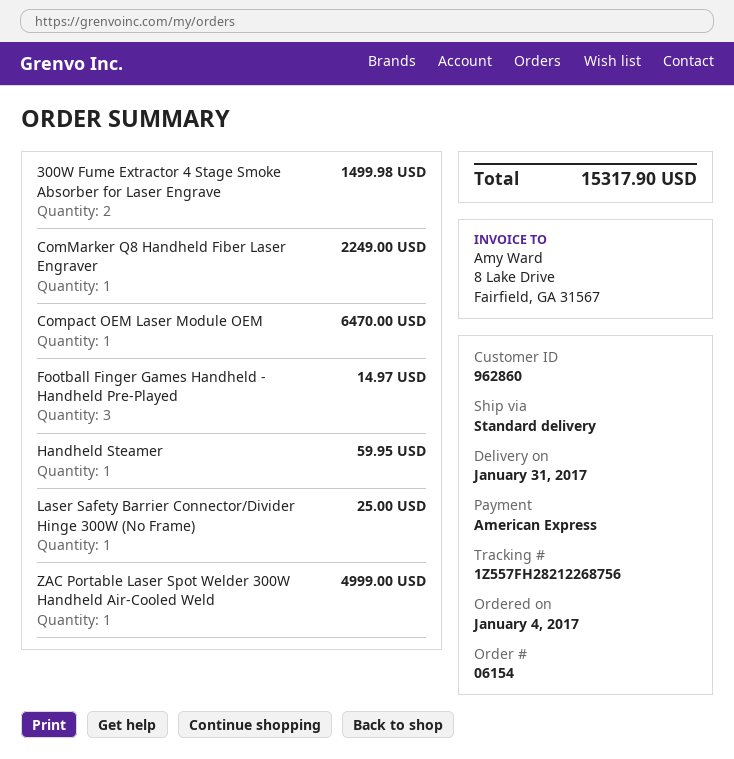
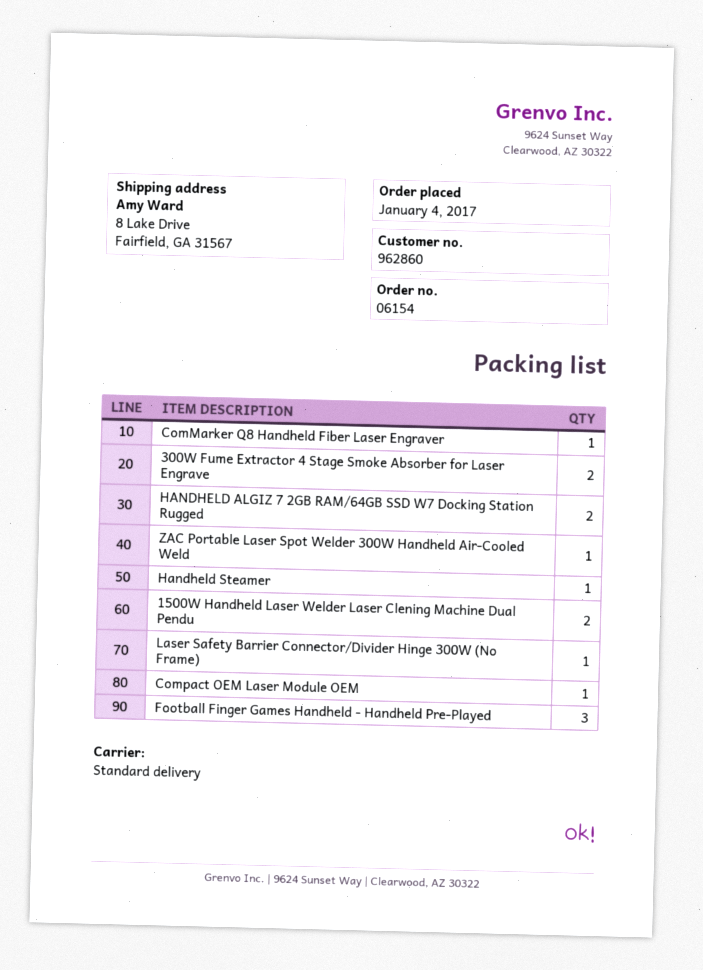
HANDHELD ALGIZ 7 2GB RAM/64GB SSD W7 Docking Station Rugged: none -> 2
1500W Handheld Laser Welder Laser Clening Machine Dual Pendu: none -> 2

